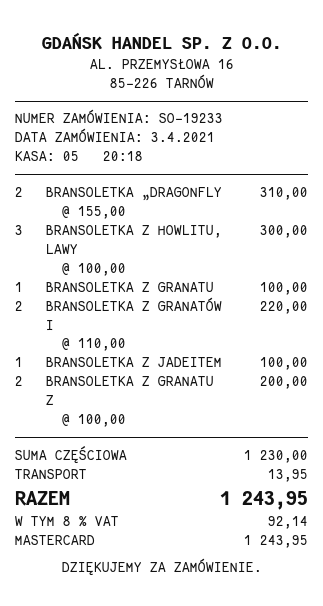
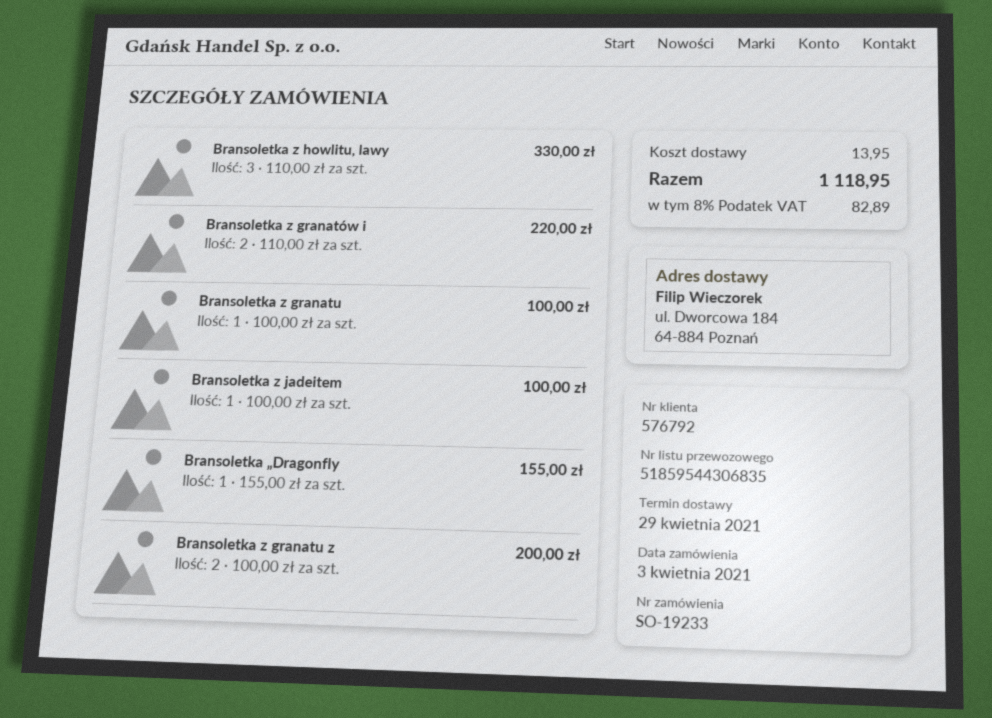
BRANSOLETKA „DRAGONFLY: 2 x 155.00 = 310.00 -> 1 x 155.00 = 155.00
BRANSOLETKA Z HOWLITU, LAWY: 3 x 100.00 = 300.00 -> 3 x 110.00 = 330.00
tax: 8% = 92.14 -> 8% = 82.89
total: 1243.95 -> 1118.95

